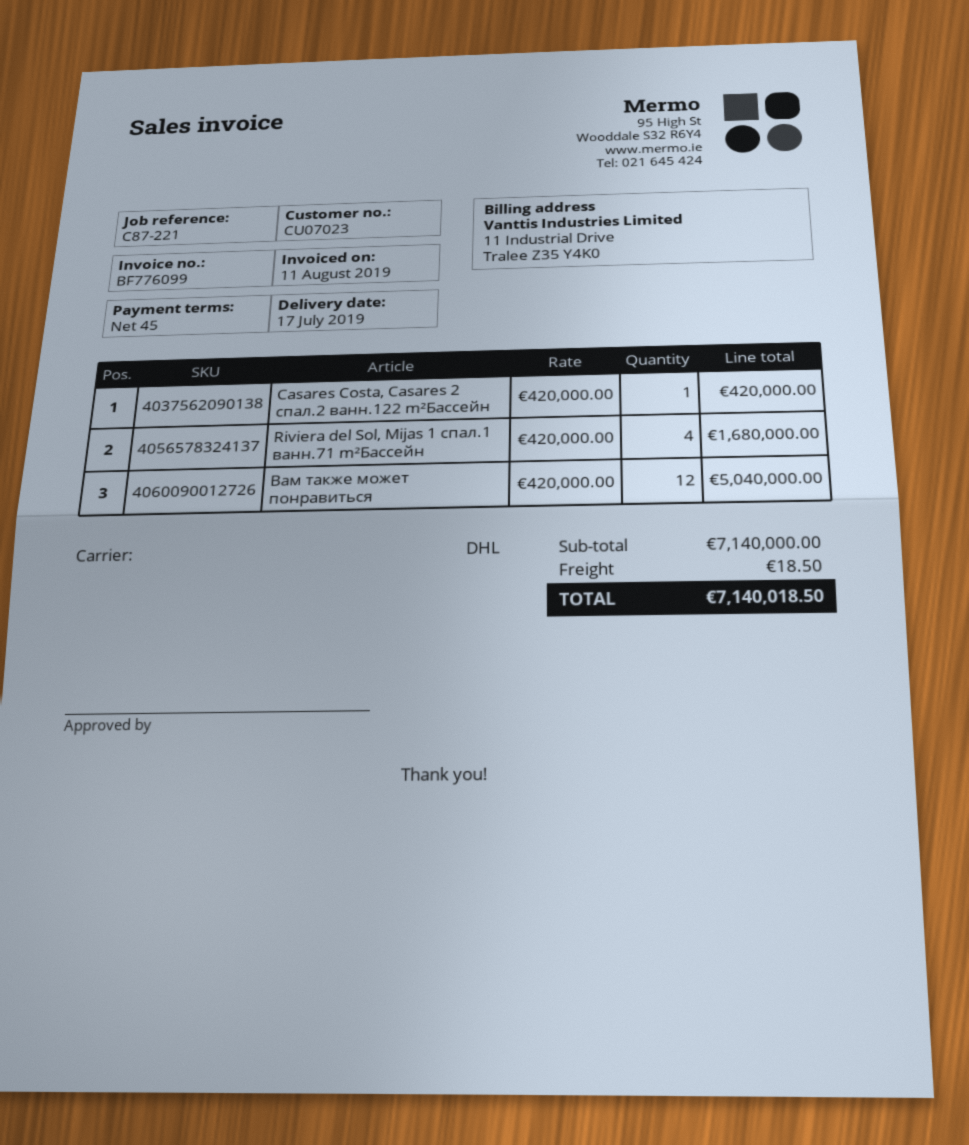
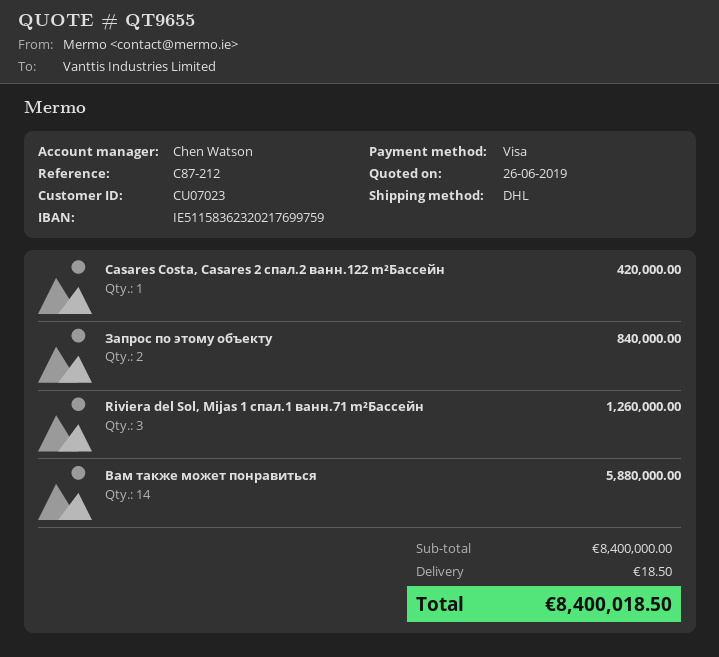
reference: C87-221 -> C87-212
Riviera del Sol, Mijas 1 спал.1 ванн.71 m²Бассейн: 4 for 1680000.00 -> 3 for 1260000.00
Вам также может понравиться: 12 for 5040000.00 -> 14 for 5880000.00
Запрос по этому объекту: none -> 2 for 840000.00
subtotal: 7140000.00 -> 8400000.00
total: 7140018.50 -> 8400018.50

